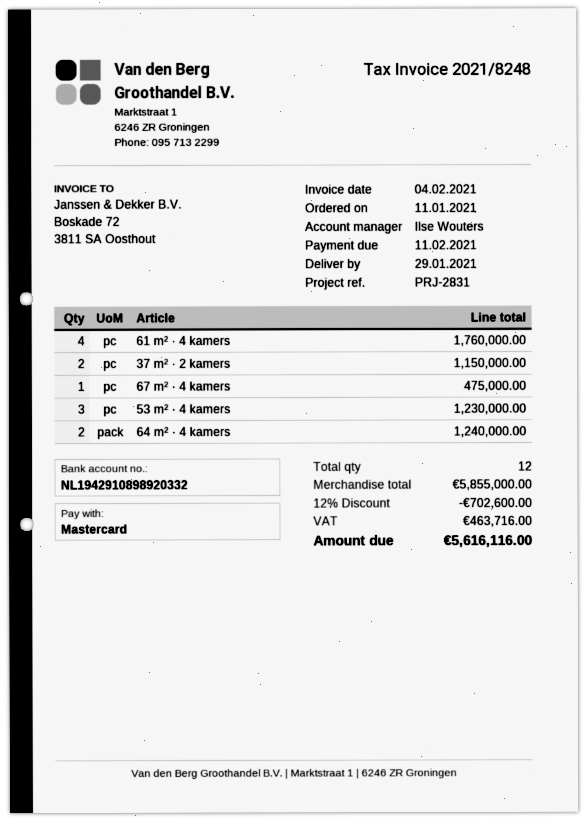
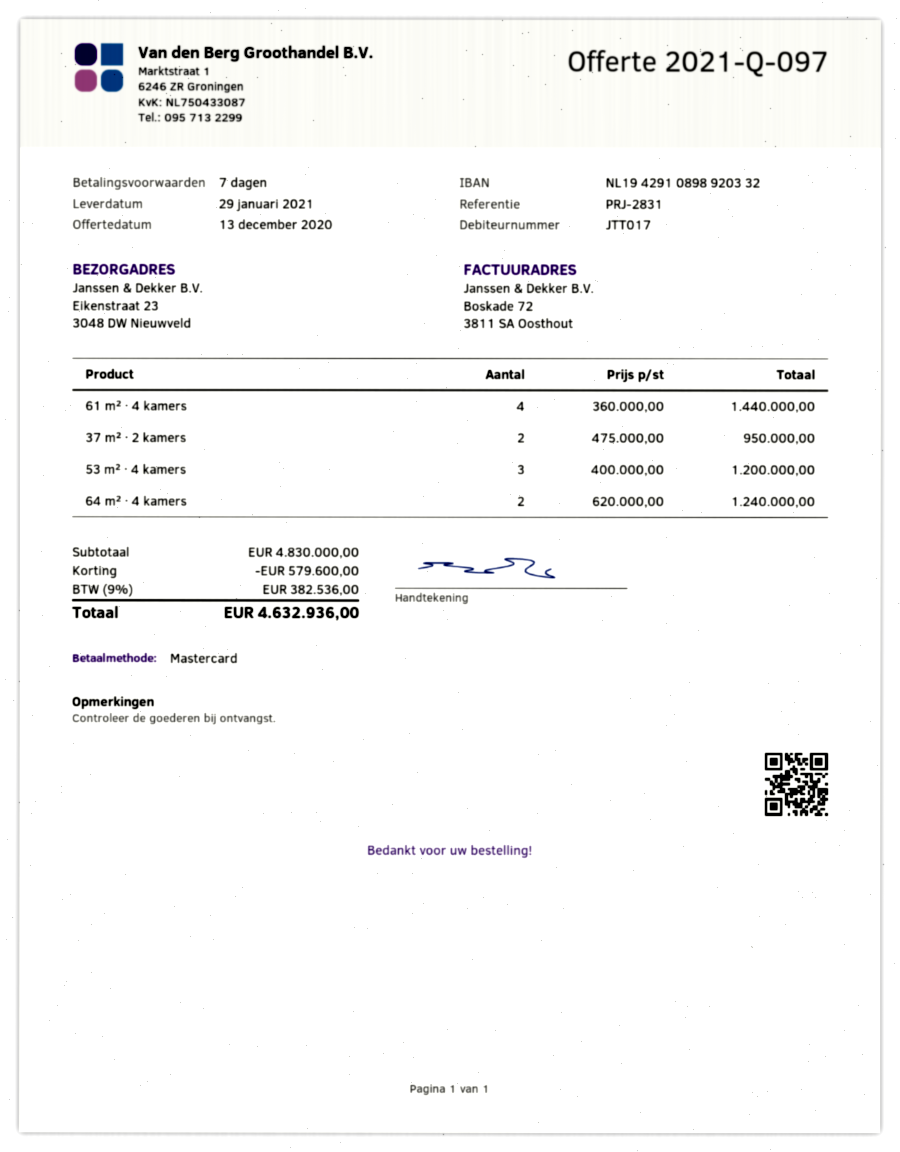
61 m² · 4 kamers: 4 for 1760000.00 -> 4 for 1440000.00
37 m² · 2 kamers: 2 for 1150000.00 -> 2 for 950000.00
67 m² · 4 kamers: 1 for 475000.00 -> none
53 m² · 4 kamers: 3 for 1230000.00 -> 3 for 1200000.00
subtotal: 5855000.00 -> 4830000.00
discount: 702600.00 -> 579600.00
tax: 463716.00 -> 382536.00
total: 5616116.00 -> 4632936.00

